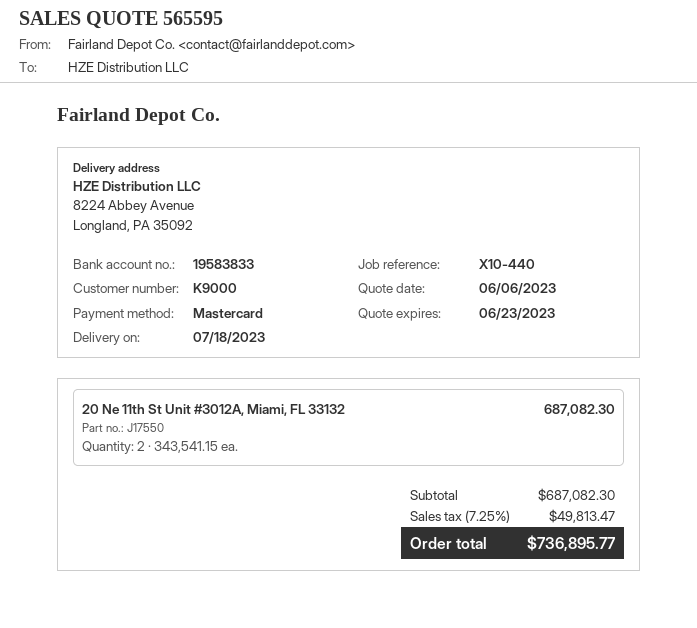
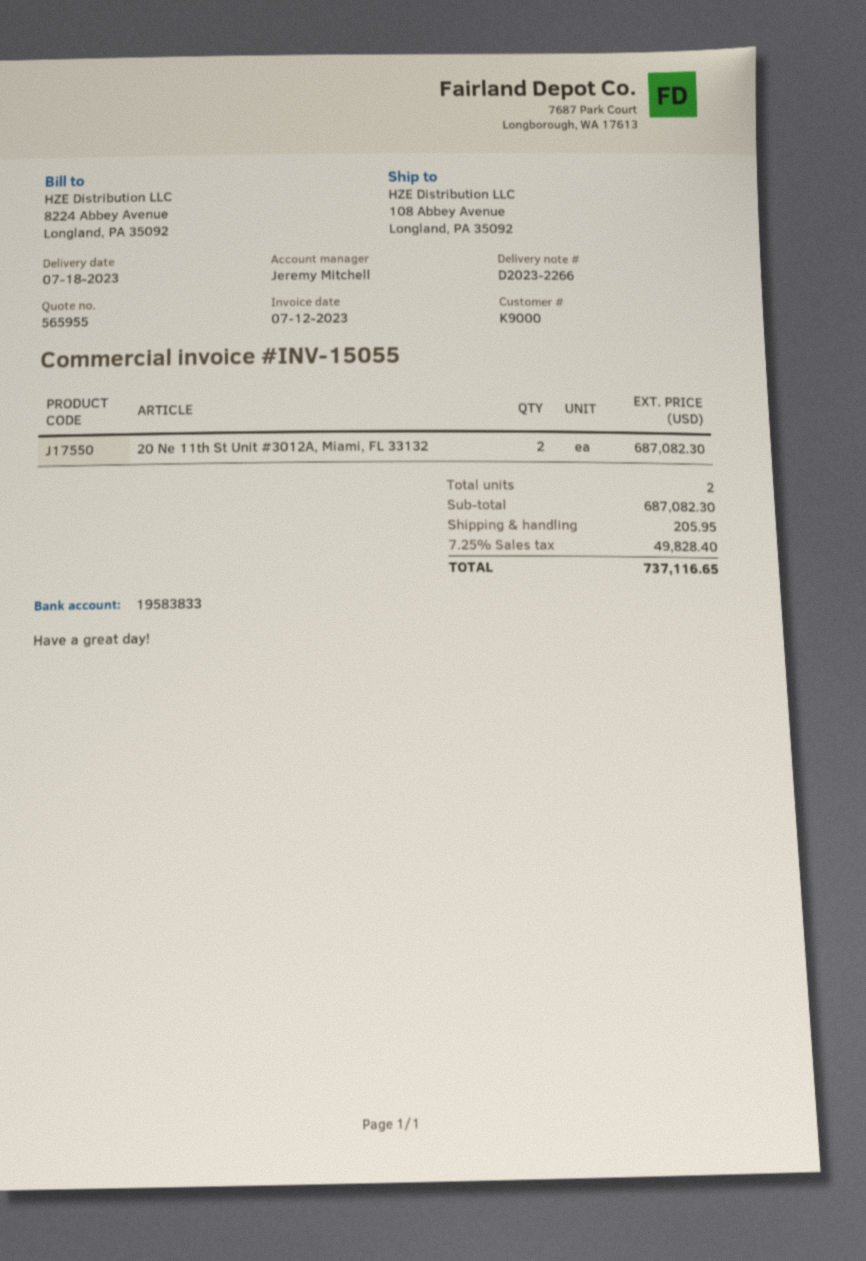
quote number: 565595 -> 565955
ship to: 8224 Abbey Avenue, Longland, PA 35092 -> 108 Abbey Avenue, Longland, PA 35092
shipping: none -> 205.95
tax: 7.25% = 49813.47 -> 7.25% = 49828.40
total: 736895.77 -> 737116.65

